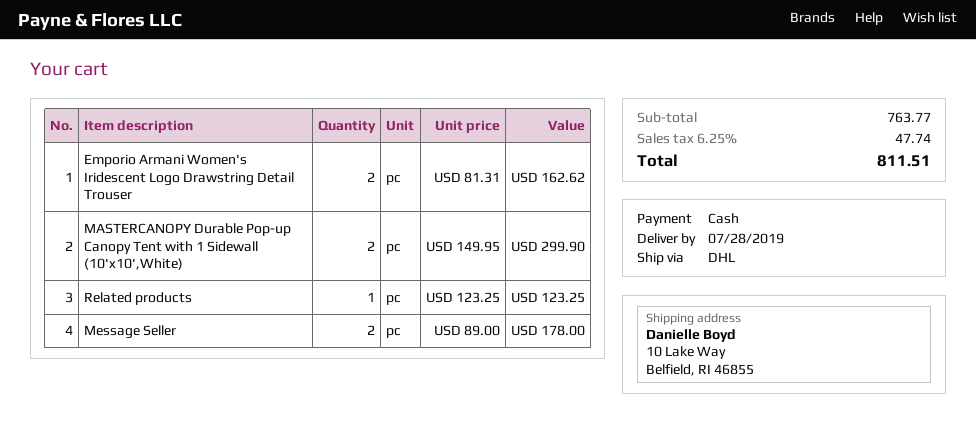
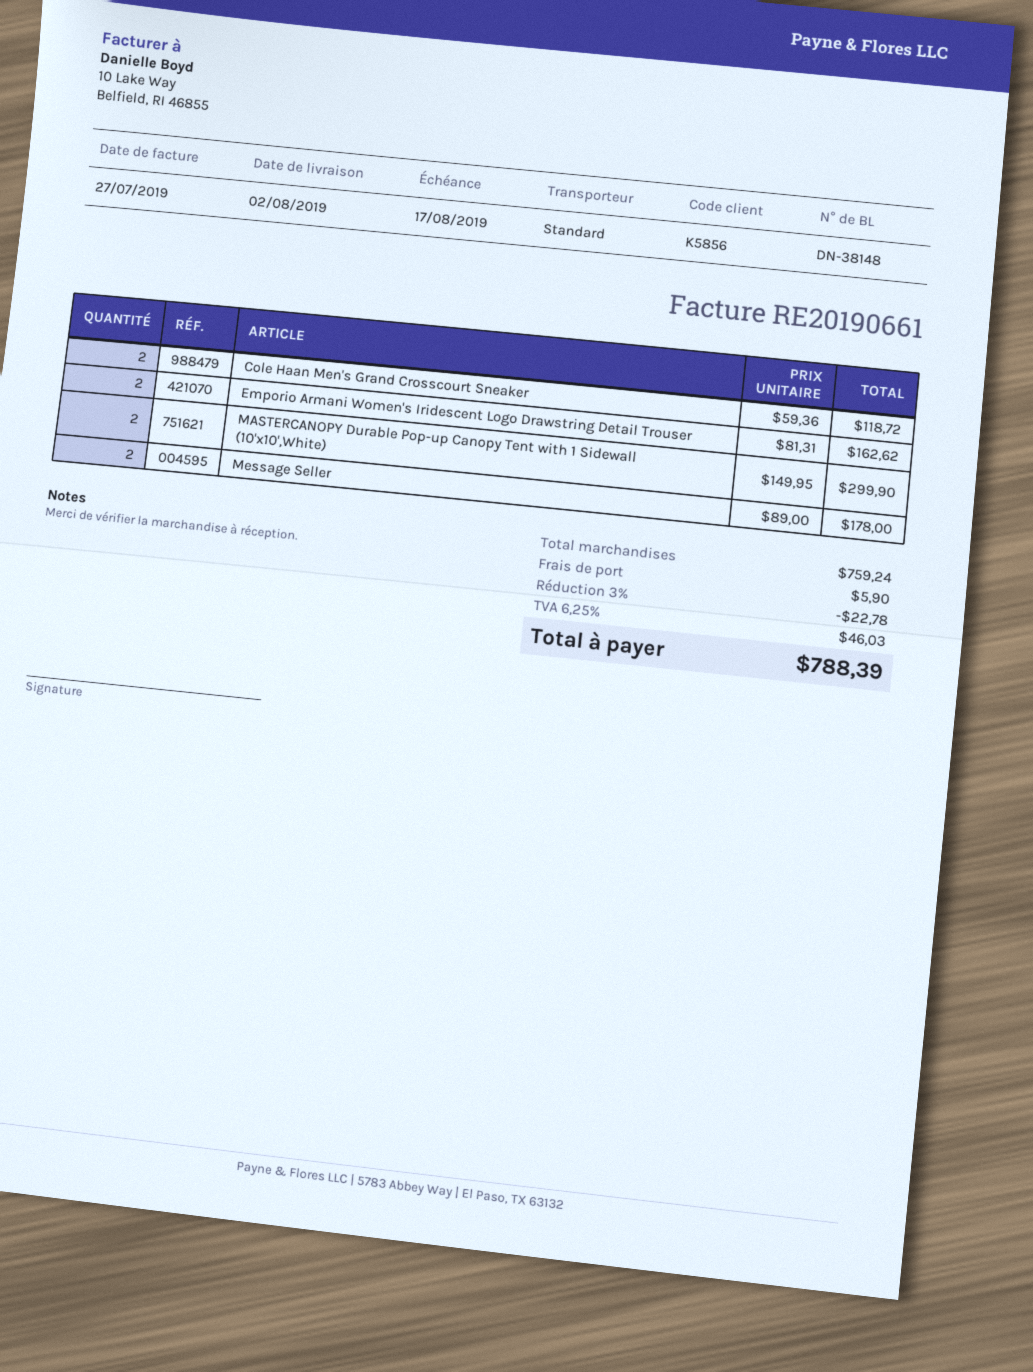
delivery date: 2019-07-28 -> 2019-08-02
shipping method: DHL -> standard
Related products: 1 x 123.25 = 123.25 -> none
Cole Haan Men's Grand Crosscourt Sneaker: none -> 2 x 59.36 = 118.72
subtotal: 763.77 -> 759.24
discount: none -> 3% = 22.78
shipping: none -> 5.90
tax: 6.25% = 47.74 -> 6.25% = 46.03
total: 811.51 -> 788.39

